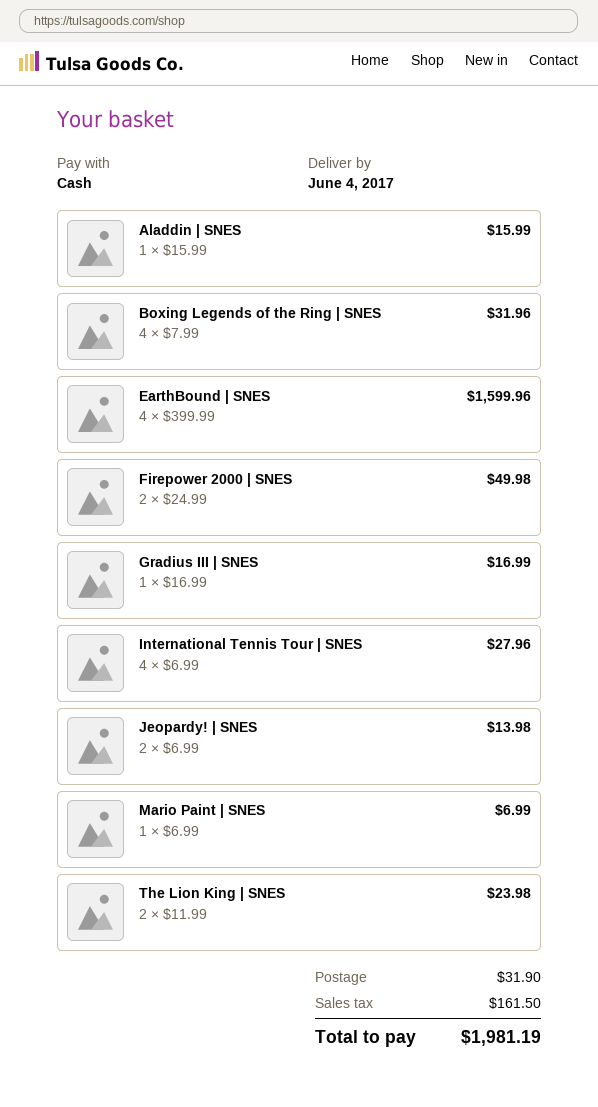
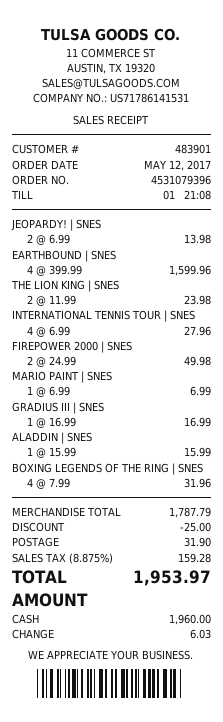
discount: none -> 25.00
tax: 161.50 -> 159.28
total: 1981.19 -> 1953.97

